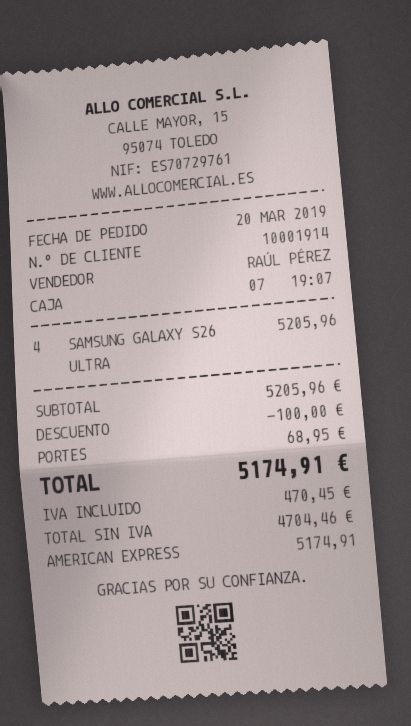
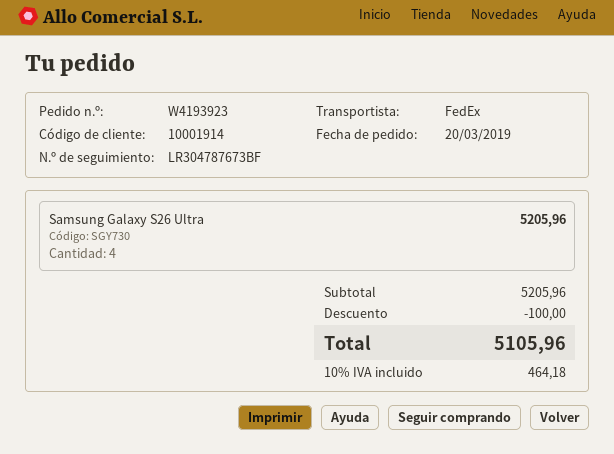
shipping: 68.95 -> none
tax: 470.45 -> 464.18
total: 5174.91 -> 5105.96

